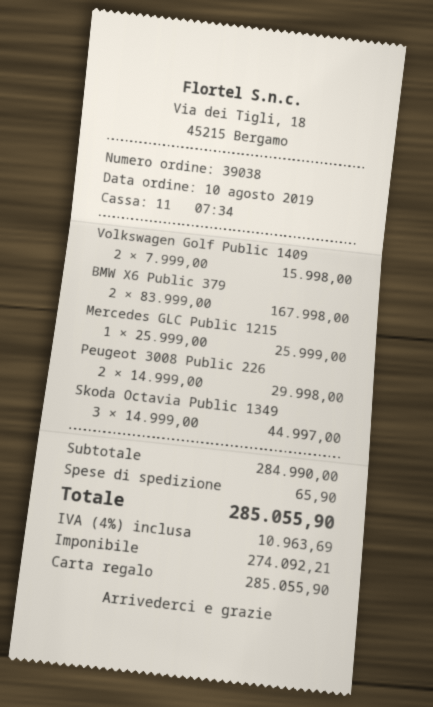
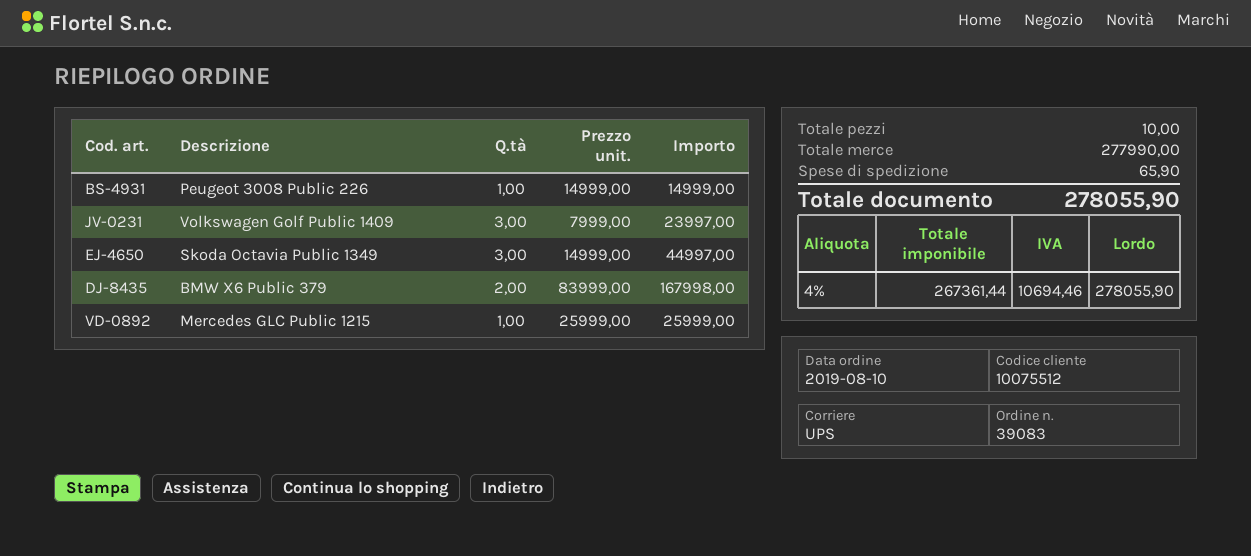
order number: 39038 -> 39083
Volkswagen Golf Public 1409: 2 x 7999.00 = 15998.00 -> 3 x 7999.00 = 23997.00
Peugeot 3008 Public 226: 2 x 14999.00 = 29998.00 -> 1 x 14999.00 = 14999.00
subtotal: 284990.00 -> 277990.00
net: 274092.21 -> 267361.44
tax: 4% = 10963.69 -> 4% = 10694.46
total: 285055.90 -> 278055.90

